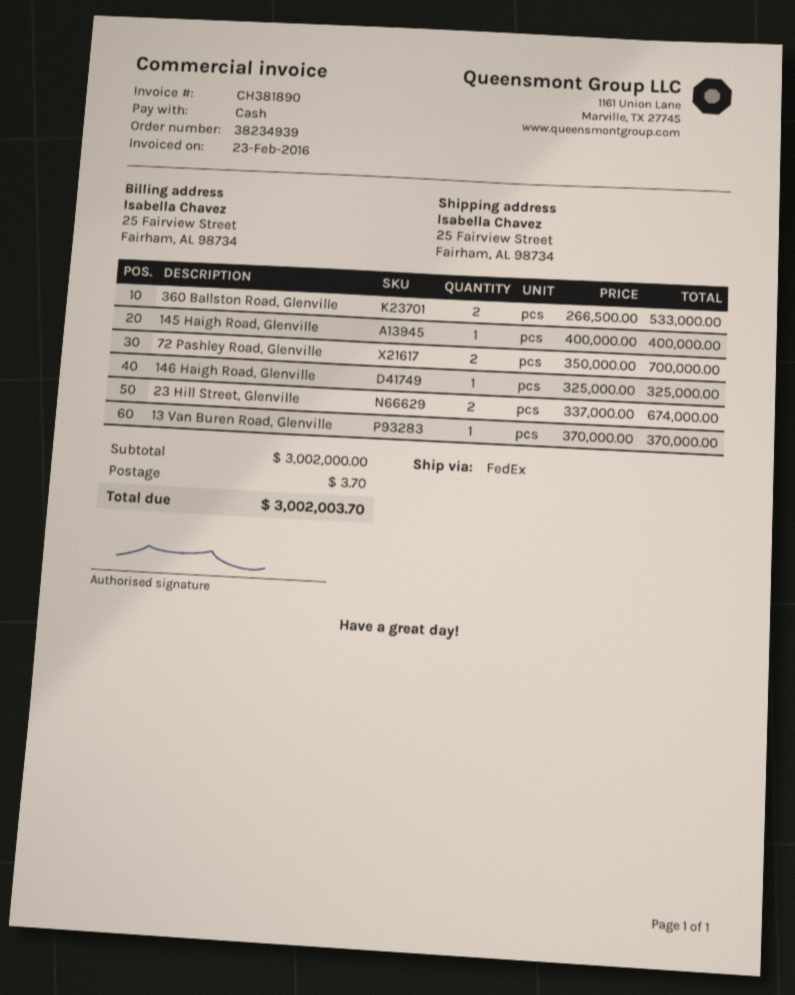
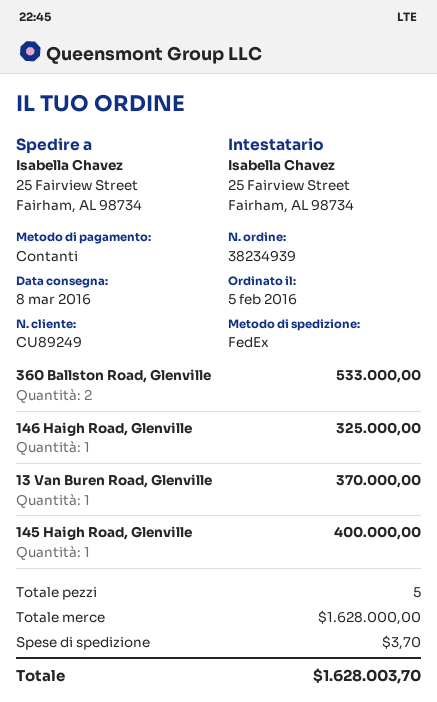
72 Pashley Road, Glenville: 2 for 700000.00 -> none
23 Hill Street, Glenville: 2 for 674000.00 -> none
subtotal: 3002000.00 -> 1628000.00
total: 3002003.70 -> 1628003.70

